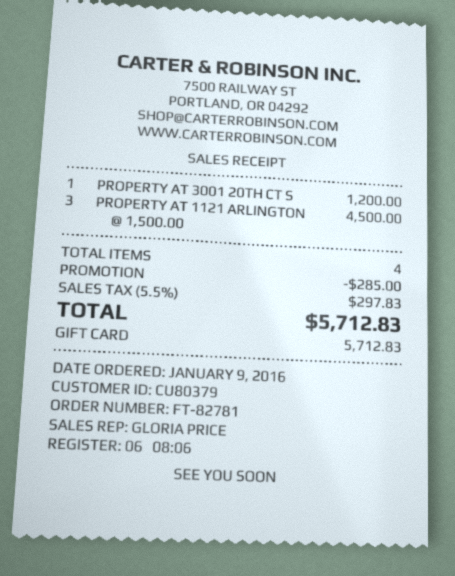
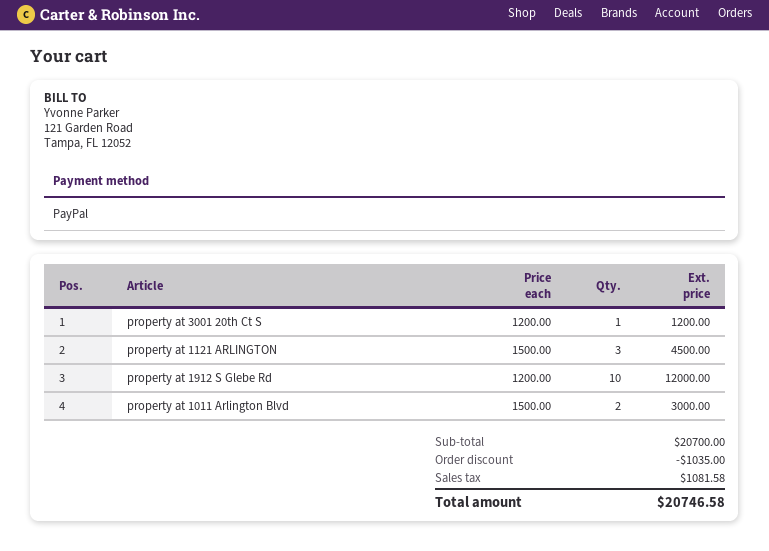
payment method: gift card -> PayPal
property at 1912 S Glebe Rd: none -> 10 x 1200.00 = 12000.00
property at 1011 Arlington Blvd: none -> 2 x 1500.00 = 3000.00
discount: 285.00 -> 1035.00
tax: 297.83 -> 1081.58
total: 5712.83 -> 20746.58

